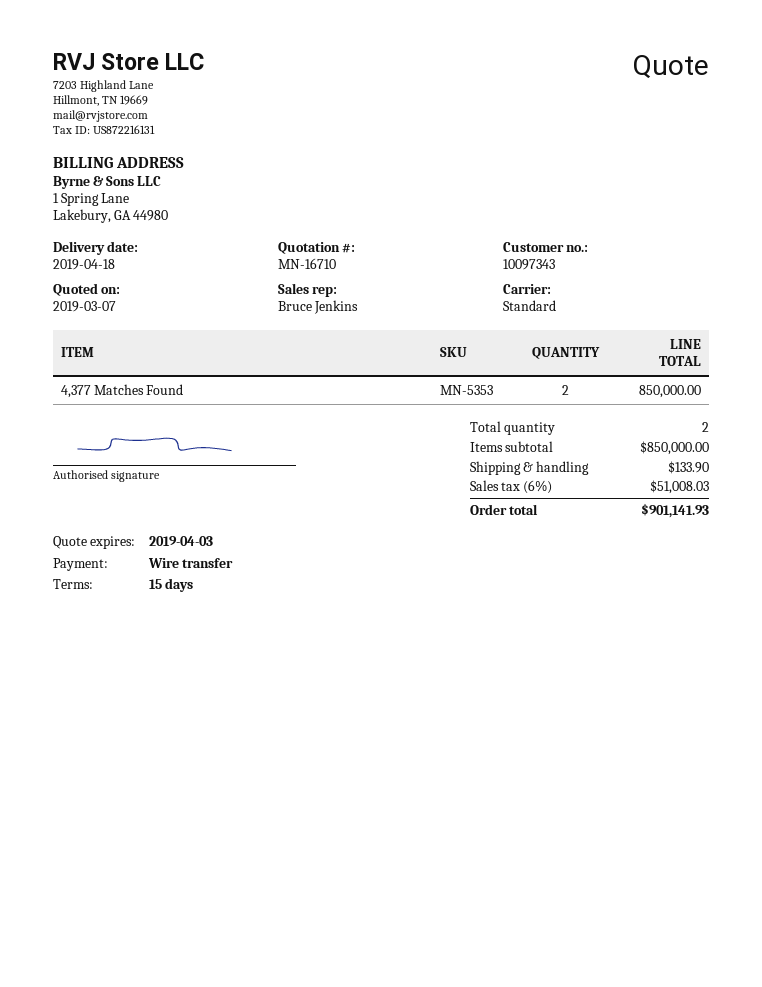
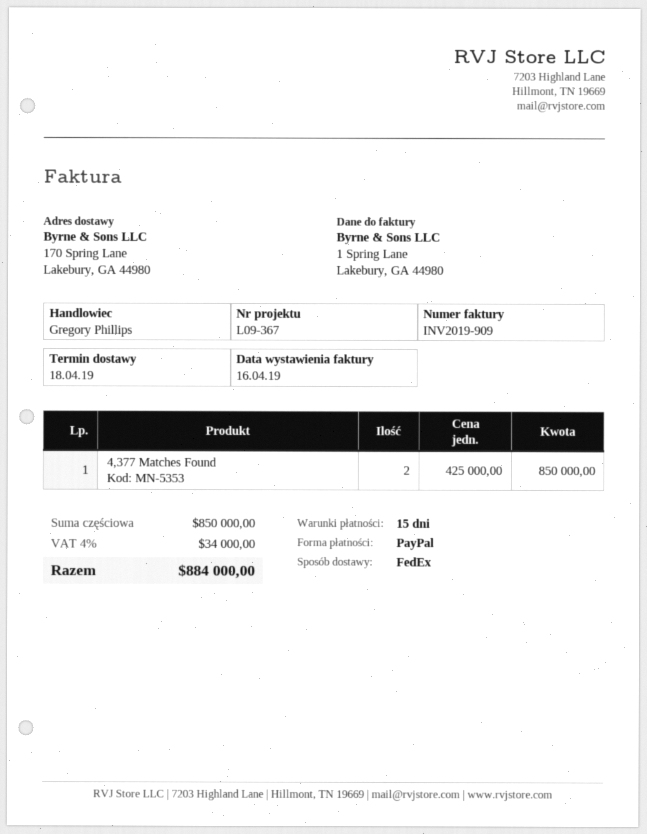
sales rep: Bruce Jenkins -> Gregory Phillips
payment method: bank transfer -> PayPal
shipping method: standard -> FedEx
shipping: 133.90 -> none
tax: 6% = 51008.03 -> 4% = 34000.00
total: 901141.93 -> 884000.00

